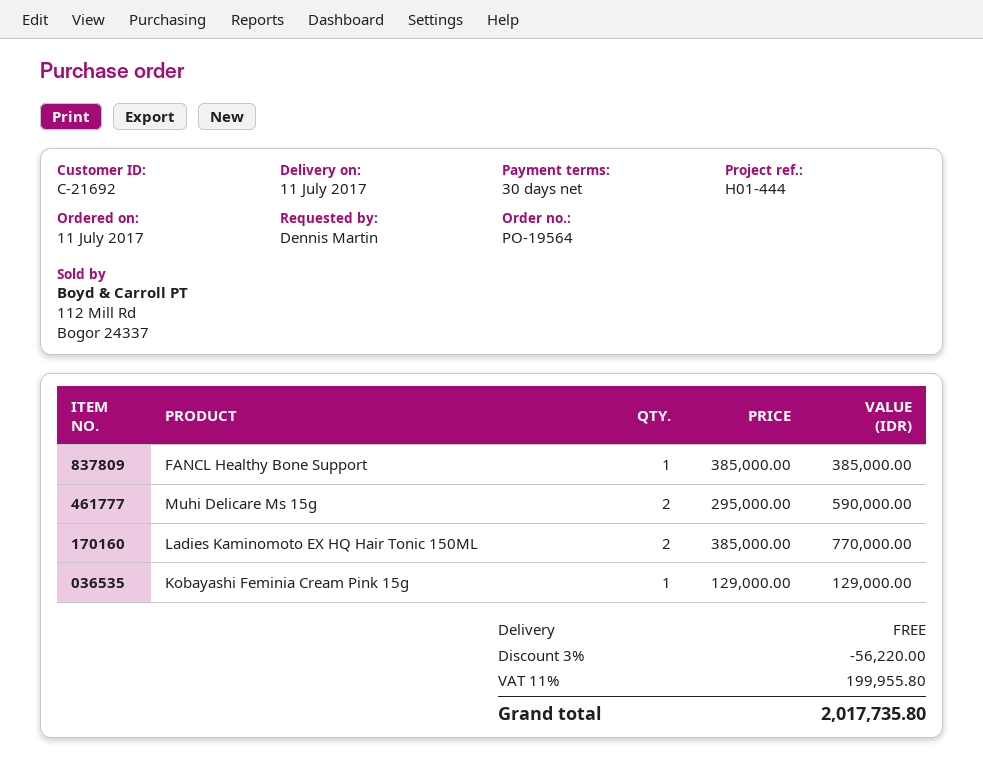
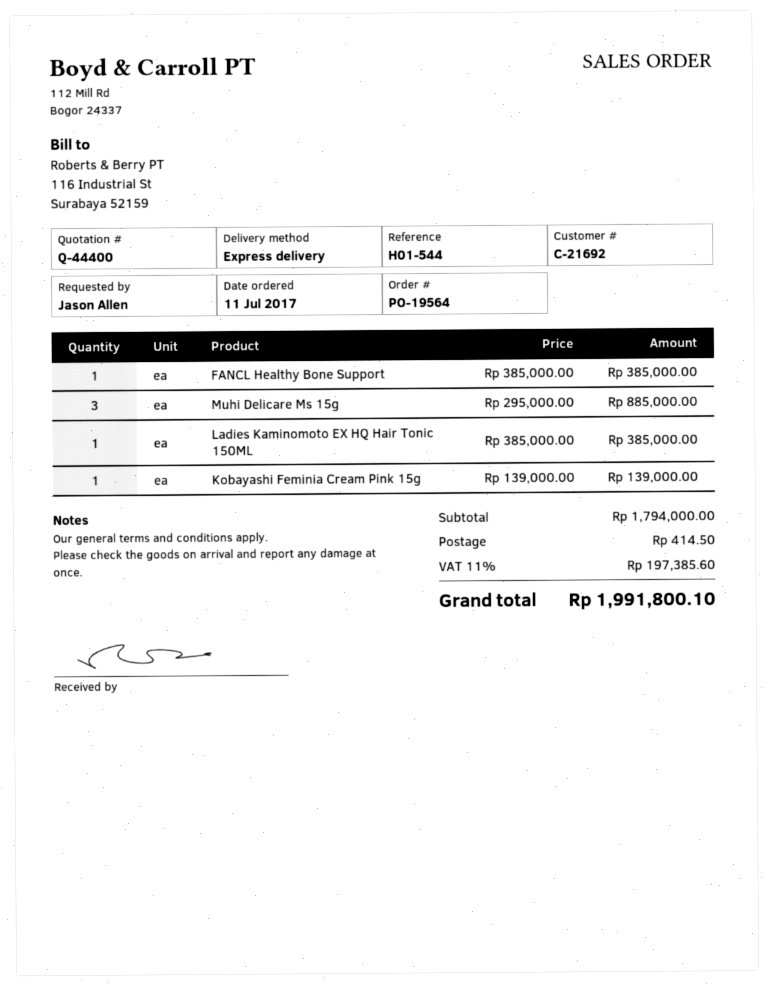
reference: H01-444 -> H01-544
ordered by: Dennis Martin -> Jason Allen
Muhi Delicare Ms 15g: 2 x 295000.00 = 590000.00 -> 3 x 295000.00 = 885000.00
Ladies Kaminomoto EX HQ Hair Tonic 150ML: 2 x 385000.00 = 770000.00 -> 1 x 385000.00 = 385000.00
Kobayashi Feminia Cream Pink 15g: 1 x 129000.00 = 129000.00 -> 1 x 139000.00 = 139000.00
discount: 3% = 56220.00 -> none
shipping: 0.00 -> 414.50
tax: 11% = 199955.80 -> 11% = 197385.60
total: 2017735.80 -> 1991800.10

